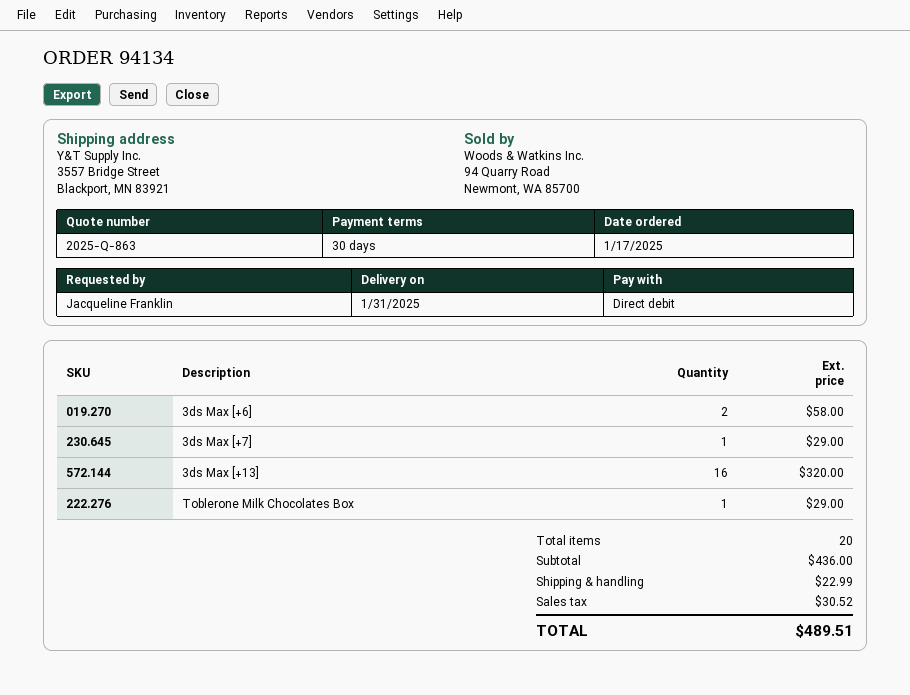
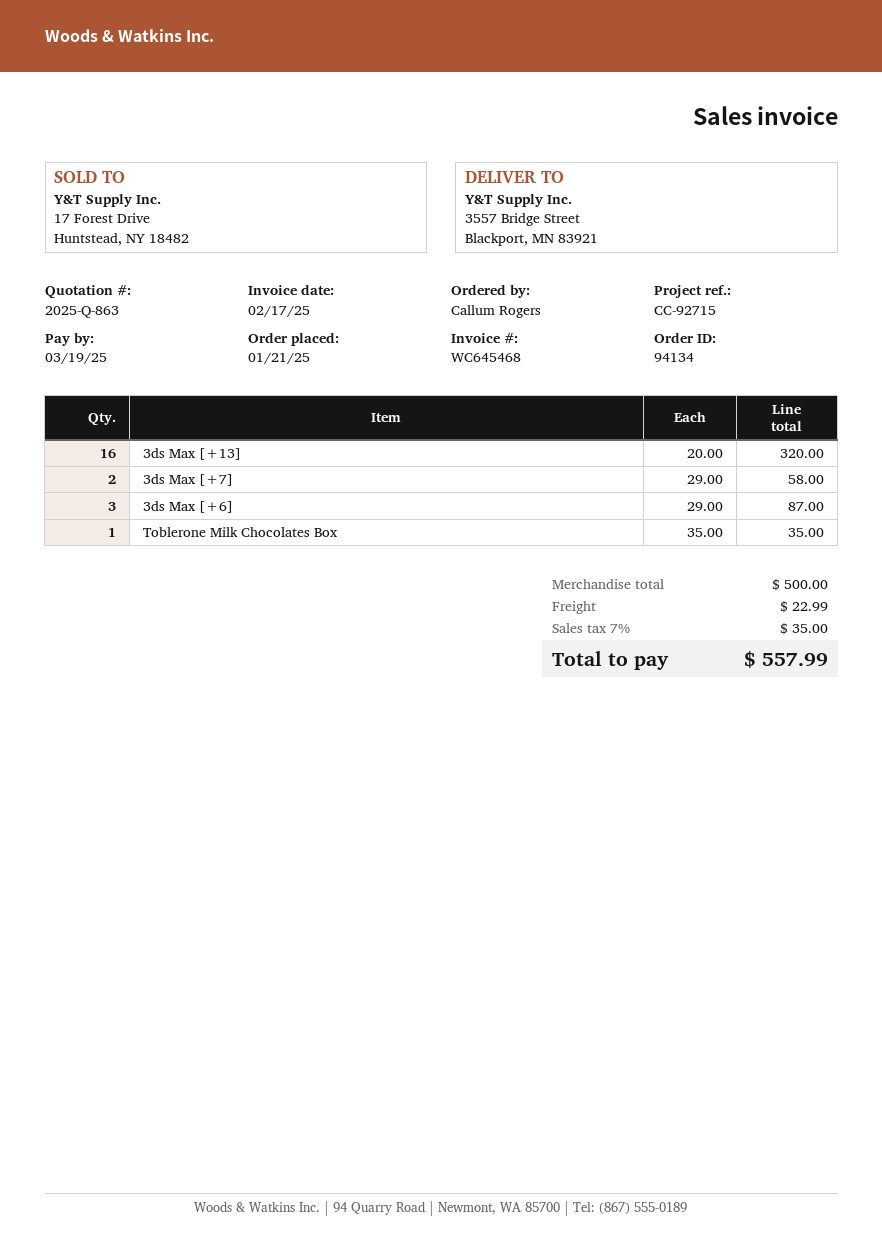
order date: 2025-01-17 -> 2025-01-21
ordered by: Jacqueline Franklin -> Callum Rogers
3ds Max [+6]: 2 for 58.00 -> 3 for 87.00
3ds Max [+7]: 1 for 29.00 -> 2 for 58.00
Toblerone Milk Chocolates Box: 1 for 29.00 -> 1 for 35.00
subtotal: 436.00 -> 500.00
tax: 30.52 -> 35.00
total: 489.51 -> 557.99

